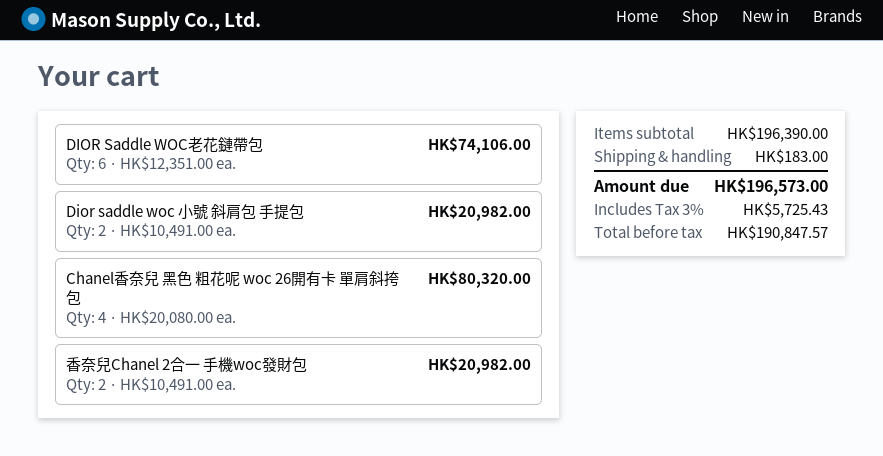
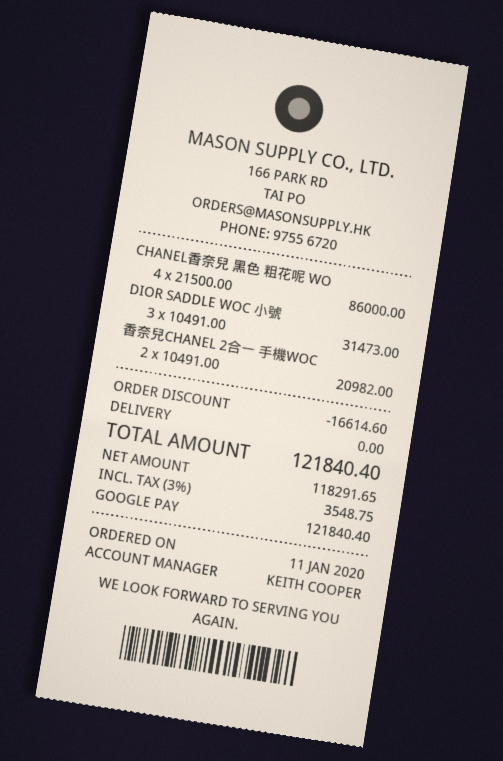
DIOR Saddle WOC老花鏈帶包: 6 x 12351.00 = 74106.00 -> none
Dior saddle woc 小號 斜肩包 手提包: 2 x 10491.00 = 20982.00 -> 3 x 10491.00 = 31473.00
Chanel香奈兒 黑色 粗花呢 woc 26開有卡 單肩斜挎包: 4 x 20080.00 = 80320.00 -> 4 x 21500.00 = 86000.00
discount: none -> 16614.60
shipping: 183.00 -> 0.00
net: 190847.57 -> 118291.65
tax: 3% = 5725.43 -> 3% = 3548.75
total: 196573.00 -> 121840.40

